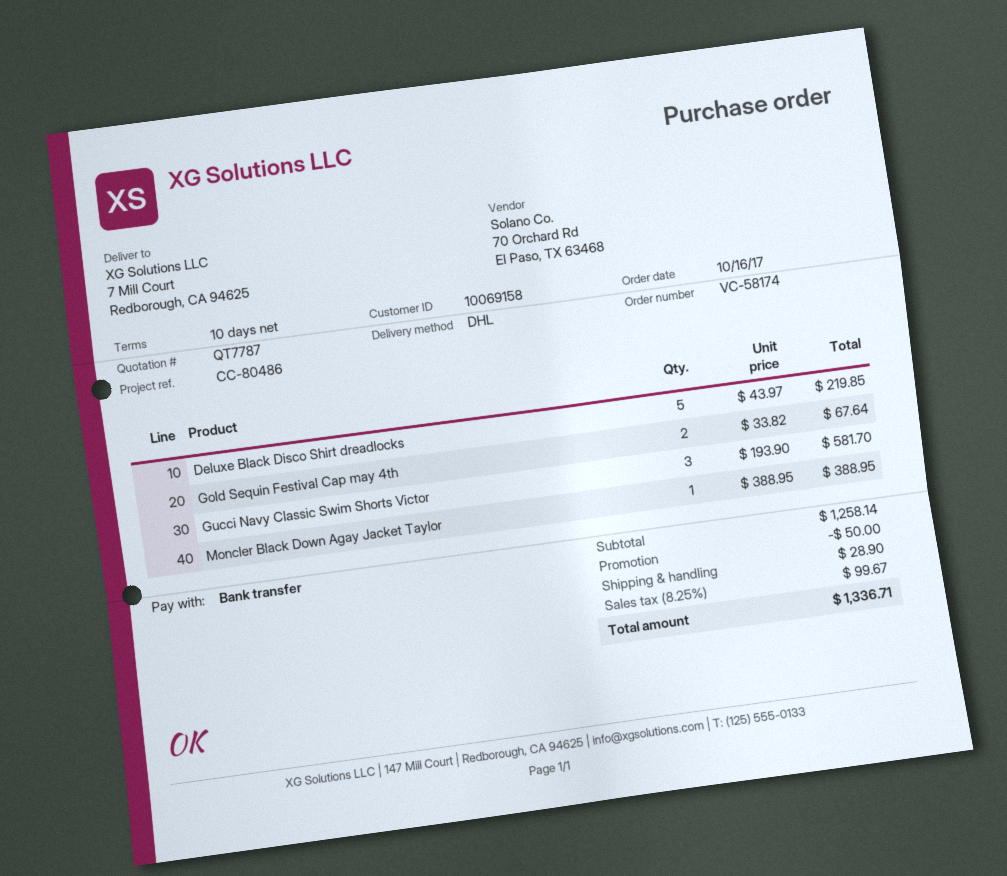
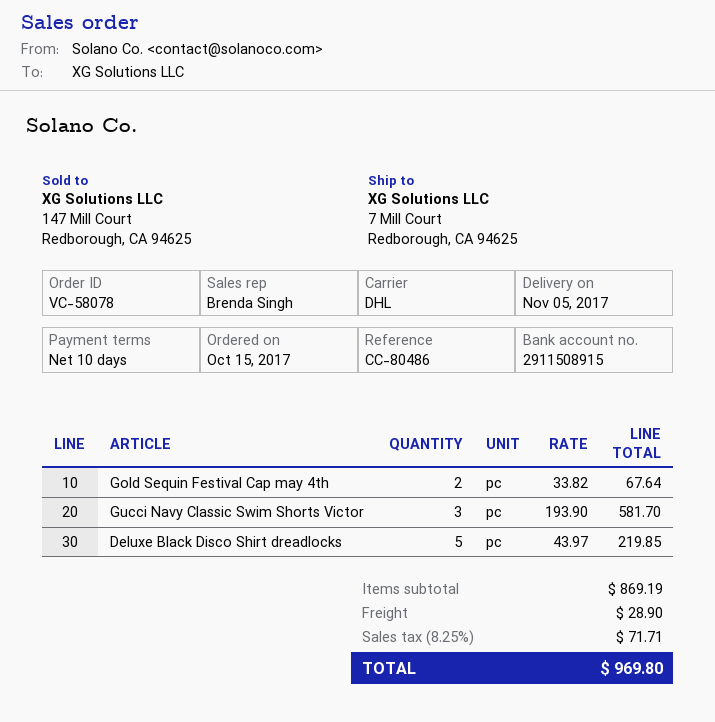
order number: VC-58174 -> VC-58078
order date: 2017-10-16 -> 2017-10-15
Moncler Black Down Agay Jacket Taylor: 1 x 388.95 = 388.95 -> none
subtotal: 1258.14 -> 869.19
discount: 50.00 -> none
tax: 8.25% = 99.67 -> 8.25% = 71.71
total: 1336.71 -> 969.80

